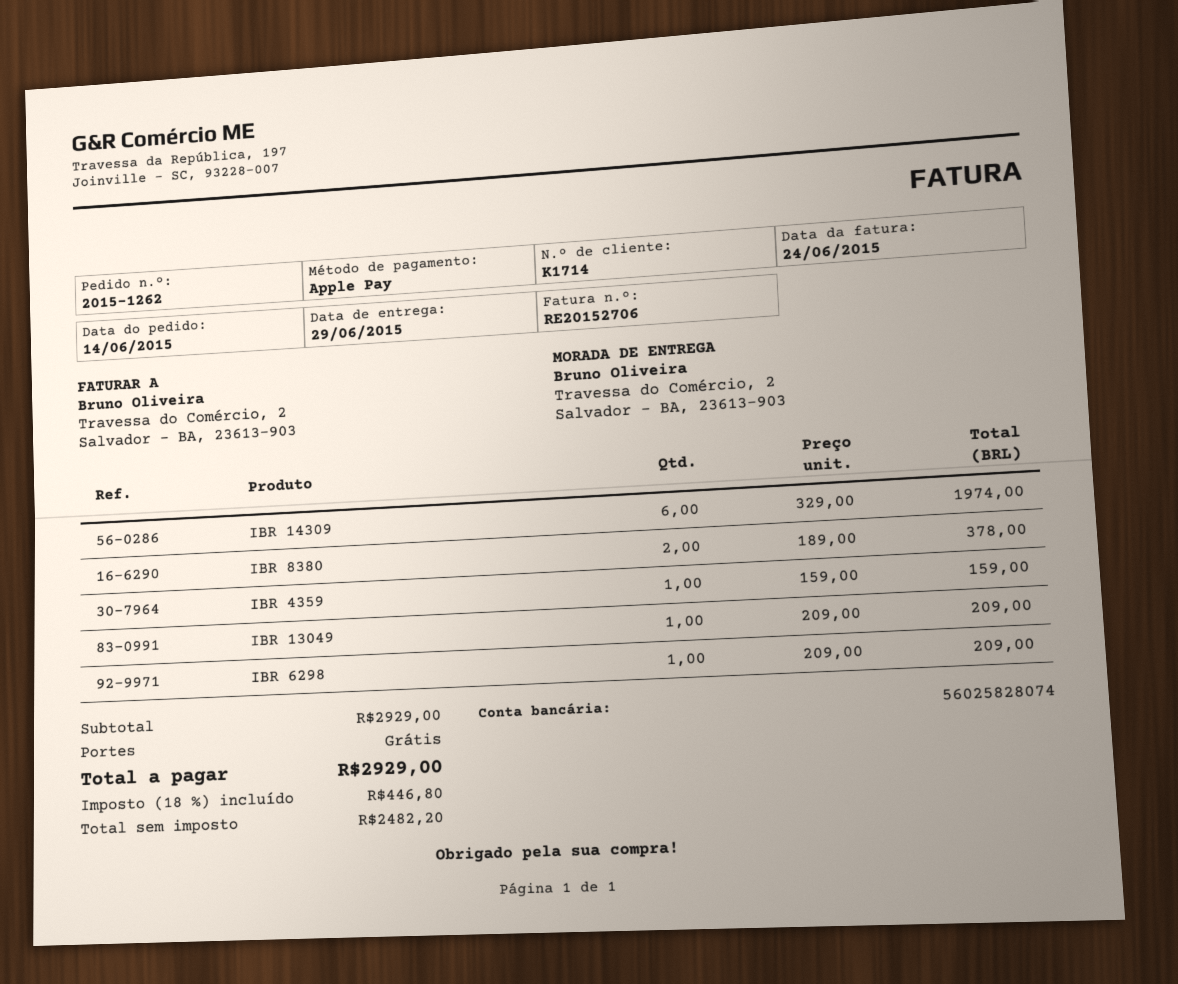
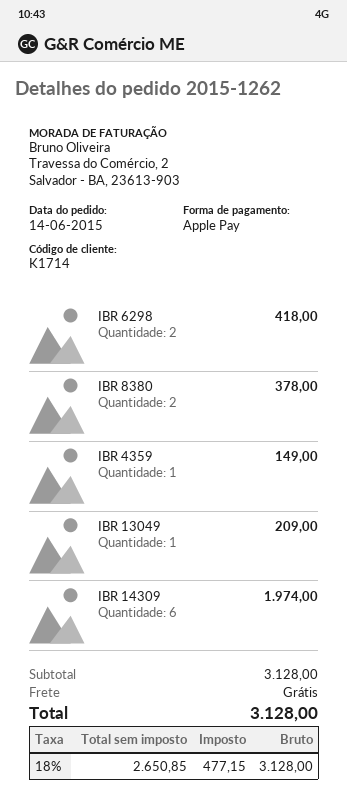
IBR 4359: 1 for 159.00 -> 1 for 149.00
IBR 6298: 1 for 209.00 -> 2 for 418.00
subtotal: 2929.00 -> 3128.00
net: 2482.20 -> 2650.85
tax: 18% = 446.80 -> 18% = 477.15
total: 2929.00 -> 3128.00

